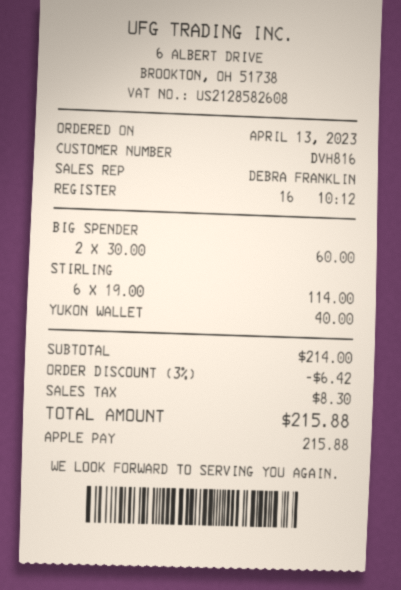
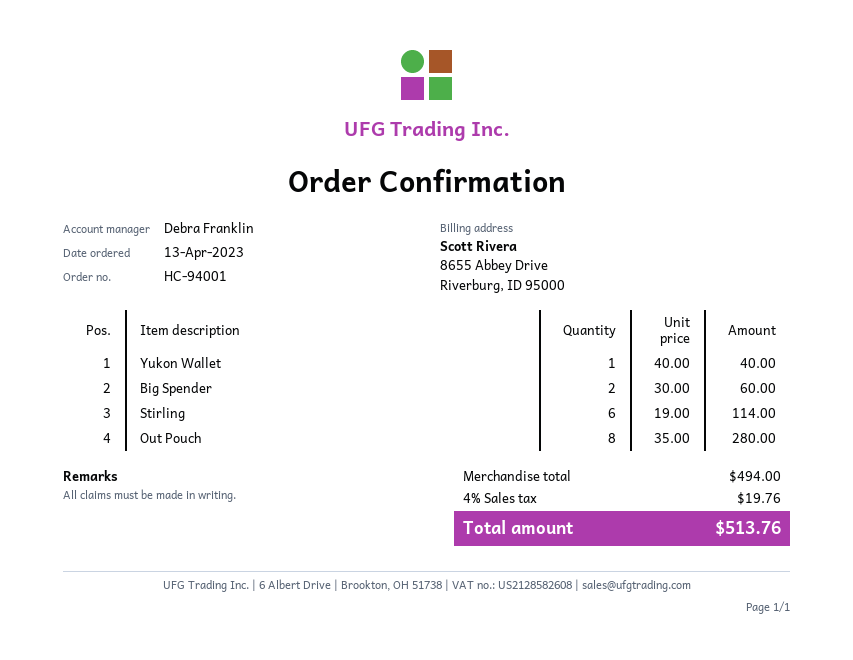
Out Pouch: none -> 8 x 35.00 = 280.00
subtotal: 214.00 -> 494.00
discount: 3% = 6.42 -> none
tax: 8.30 -> 19.76
total: 215.88 -> 513.76

